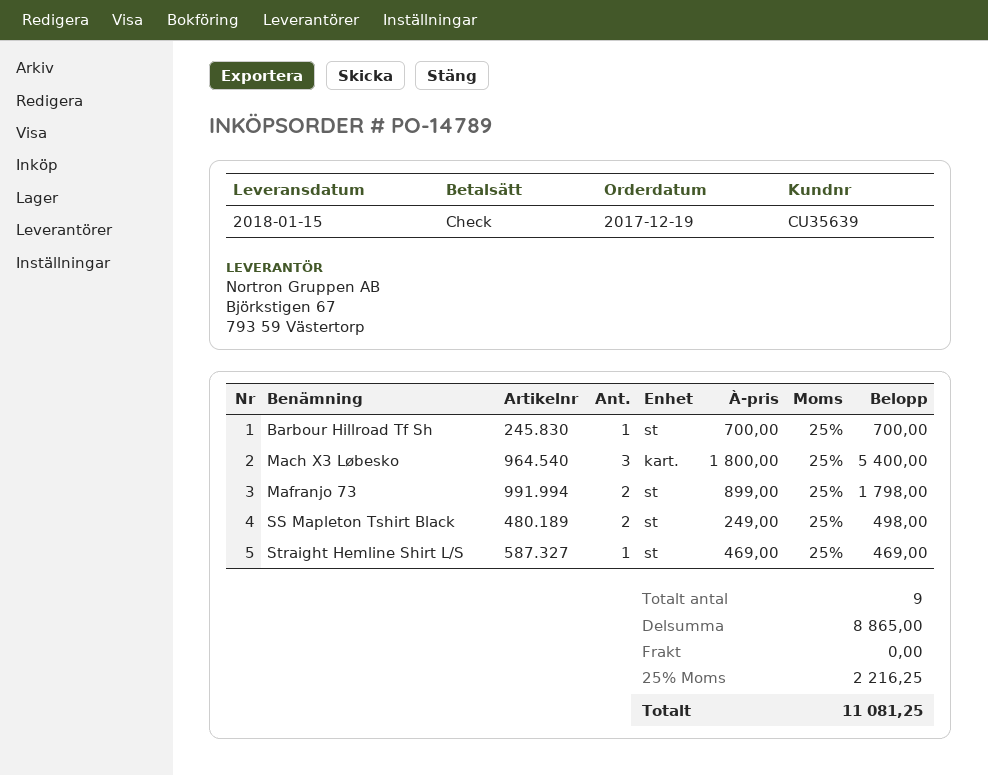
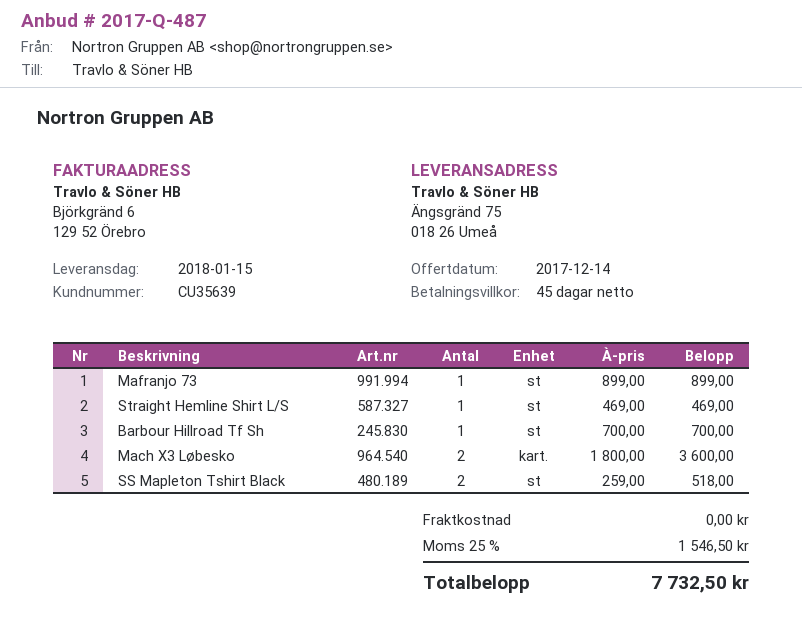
Mach X3 Løbesko: 3 x 1800.00 = 5400.00 -> 2 x 1800.00 = 3600.00
Mafranjo 73: 2 x 899.00 = 1798.00 -> 1 x 899.00 = 899.00
SS Mapleton Tshirt Black: 2 x 249.00 = 498.00 -> 2 x 259.00 = 518.00
tax: 25% = 2216.25 -> 25% = 1546.50
total: 11081.25 -> 7732.50

